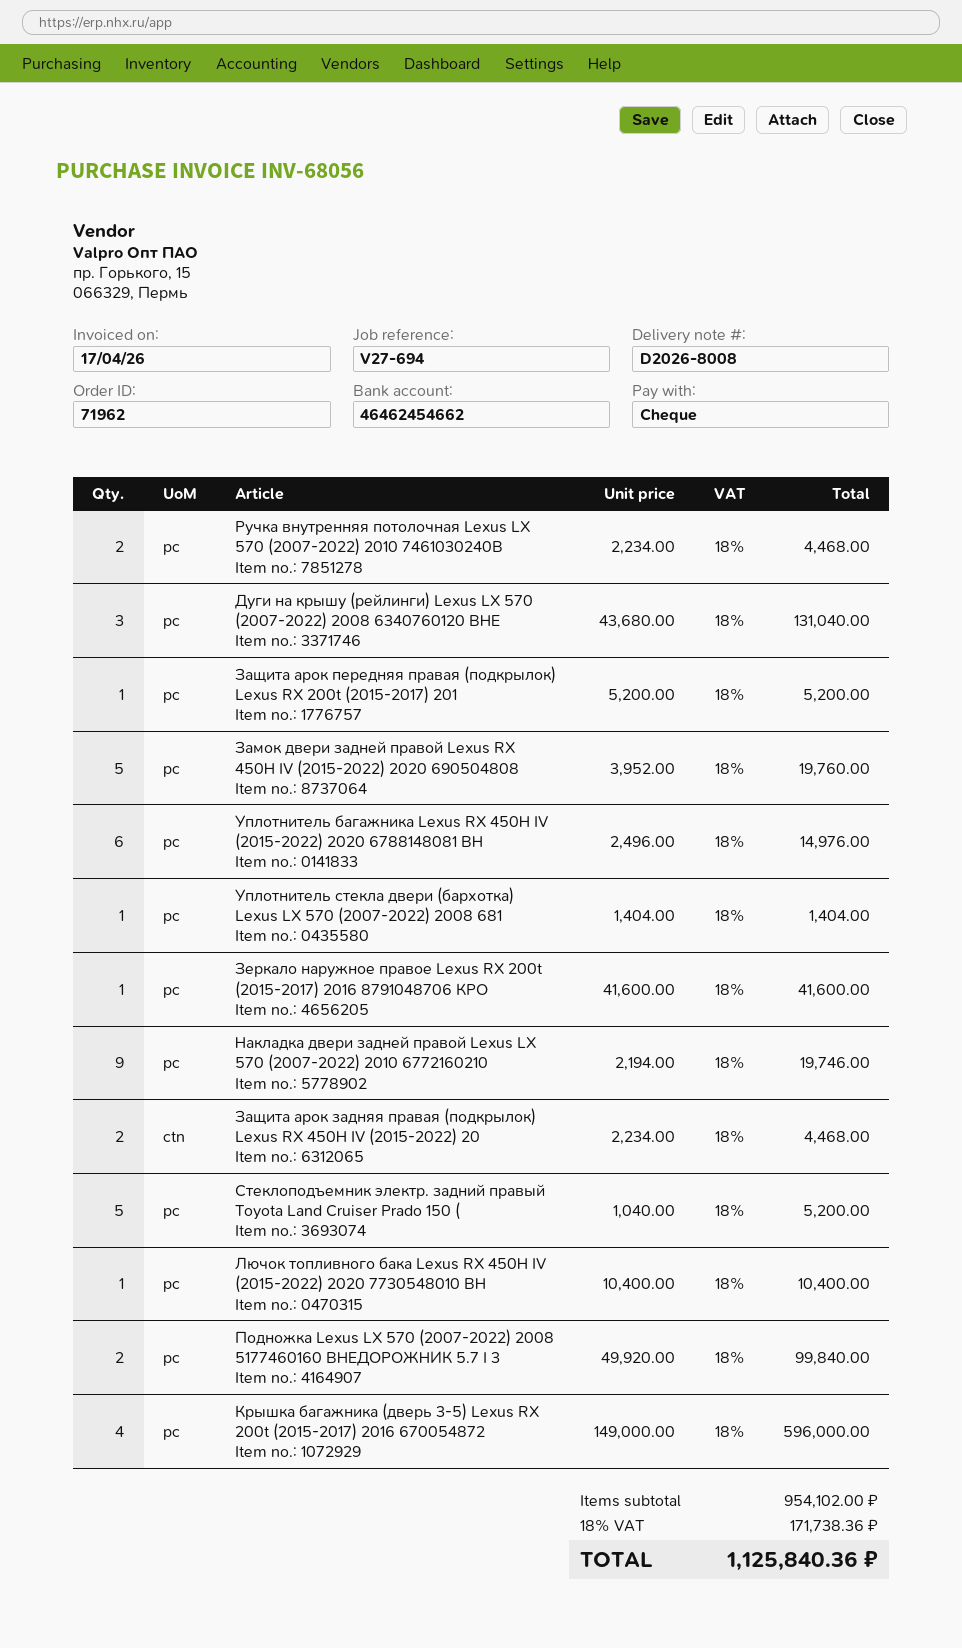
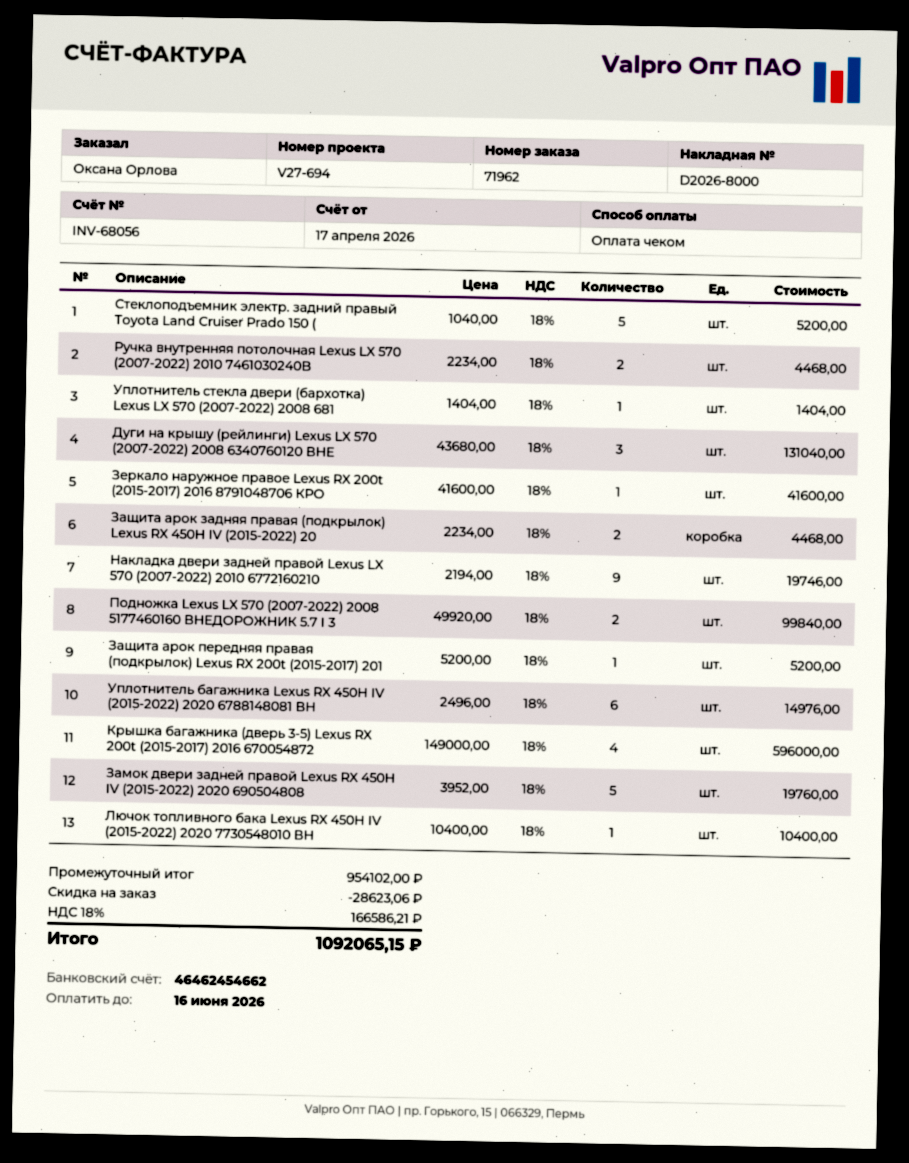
delivery note number: D2026-8008 -> D2026-8000
discount: none -> 28623.06
tax: 18% = 171738.36 -> 18% = 166586.21
total: 1125840.36 -> 1092065.15

